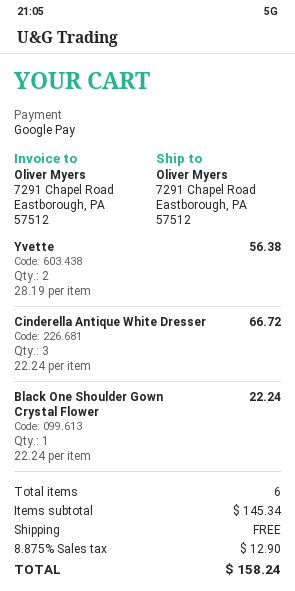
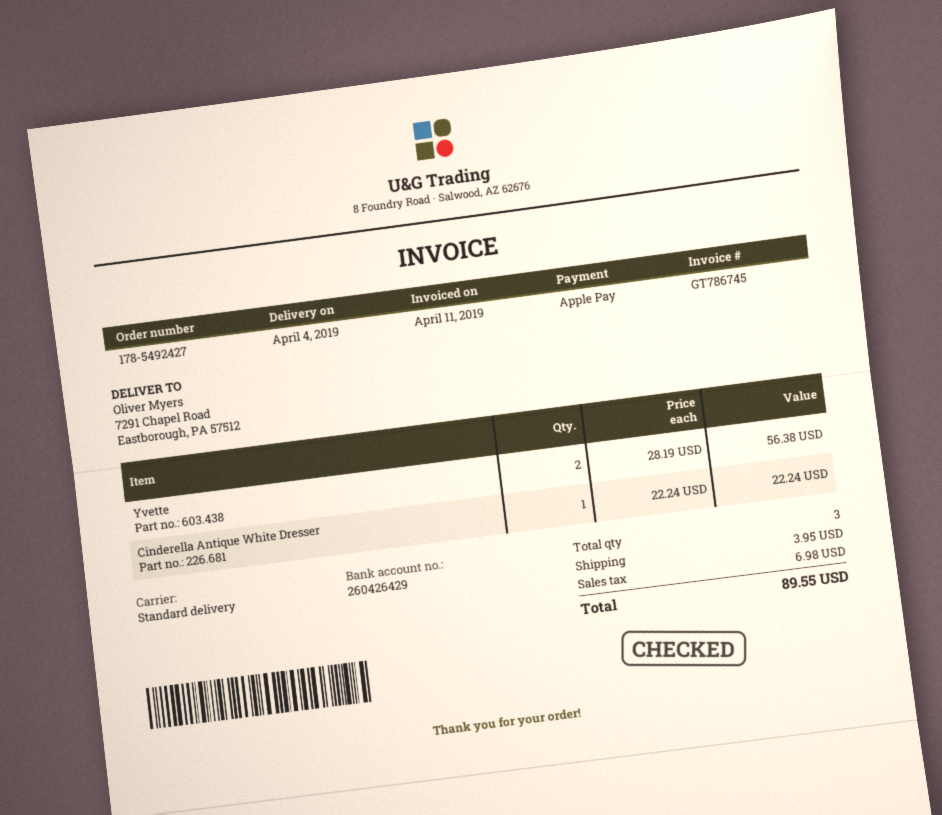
payment method: Google Pay -> Apple Pay
Cinderella Antique White Dresser: 3 x 22.24 = 66.72 -> 1 x 22.24 = 22.24
Black One Shoulder Gown Crystal Flower: 1 x 22.24 = 22.24 -> none
total quantity: 6 -> 3
shipping: 0.00 -> 3.95
tax: 12.90 -> 6.98
total: 158.24 -> 89.55

